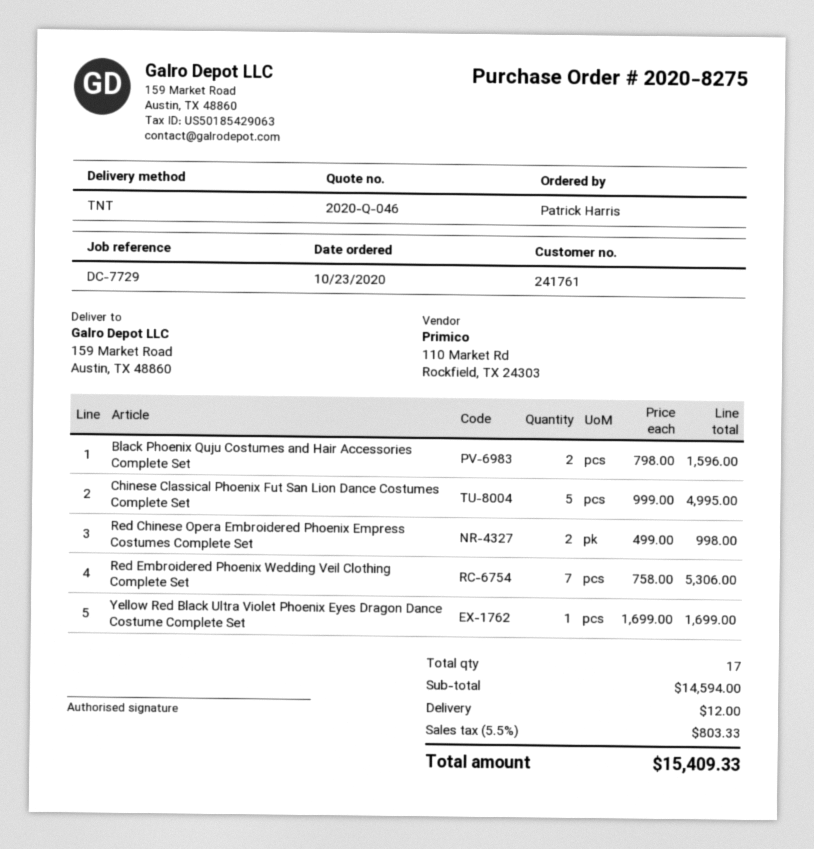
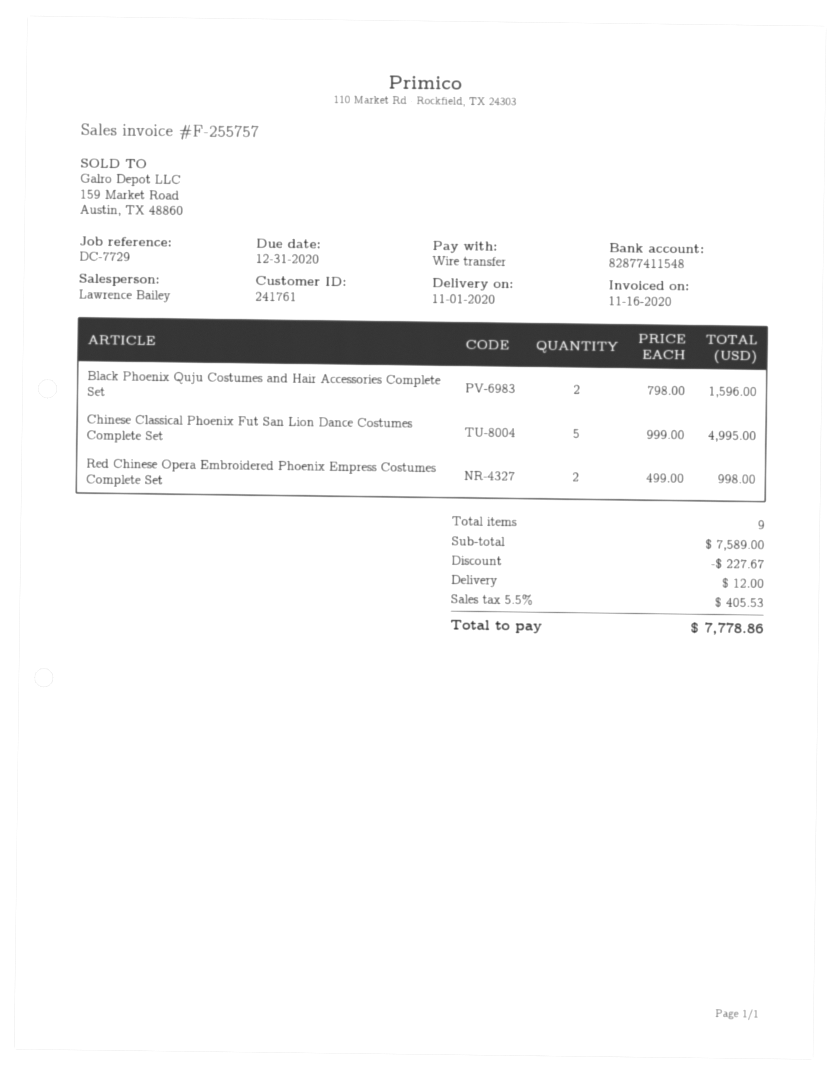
Red Embroidered Phoenix Wedding Veil Clothing Complete Set: 7 x 758.00 = 5306.00 -> none
Yellow Red Black Ultra Violet Phoenix Eyes Dragon Dance Costume Complete Set: 1 x 1699.00 = 1699.00 -> none
total quantity: 17 -> 9
subtotal: 14594.00 -> 7589.00
discount: none -> 227.67
tax: 5.5% = 803.33 -> 5.5% = 405.53
total: 15409.33 -> 7778.86

